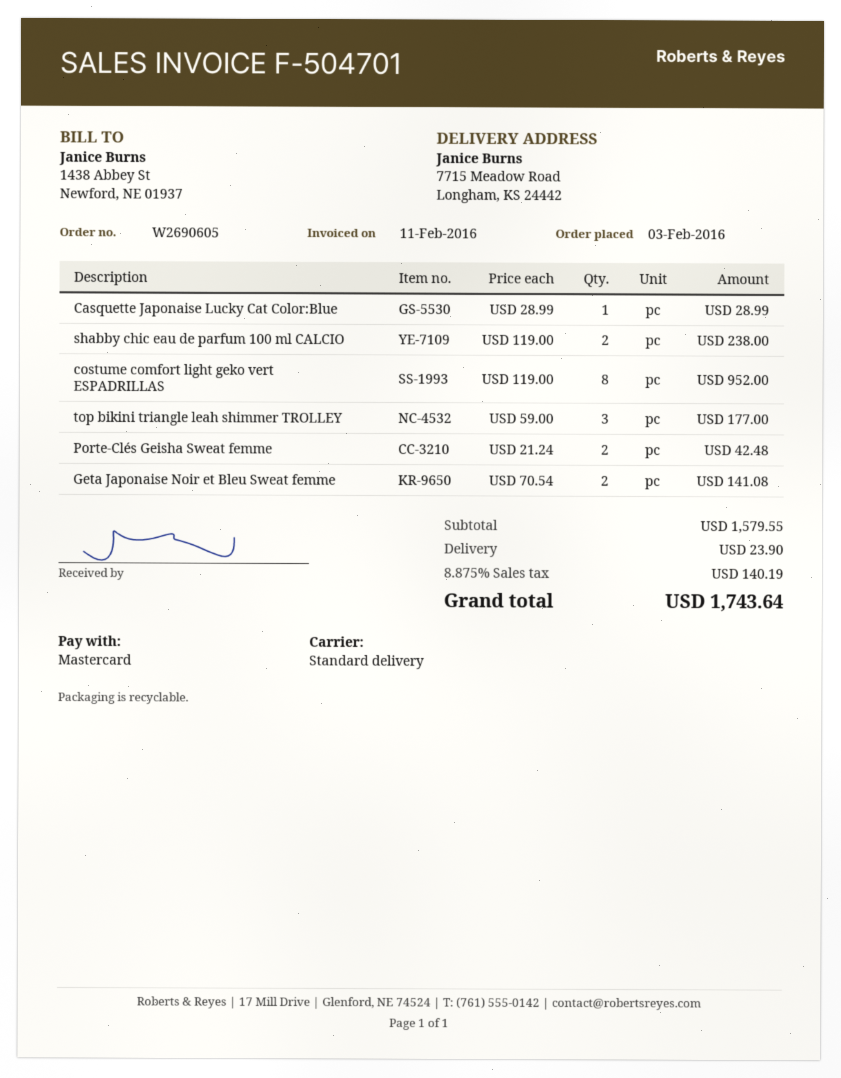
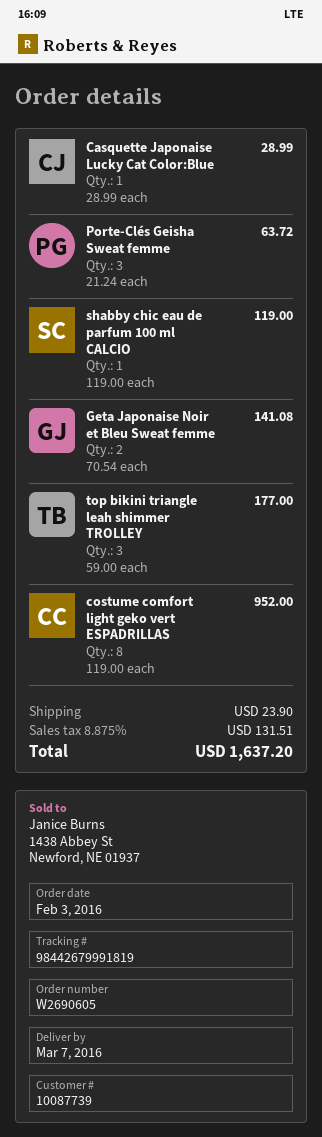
shabby chic eau de parfum 100 ml CALCIO: 2 x 119.00 = 238.00 -> 1 x 119.00 = 119.00
Porte-Clés Geisha Sweat femme: 2 x 21.24 = 42.48 -> 3 x 21.24 = 63.72
tax: 8.875% = 140.19 -> 8.875% = 131.51
total: 1743.64 -> 1637.20

